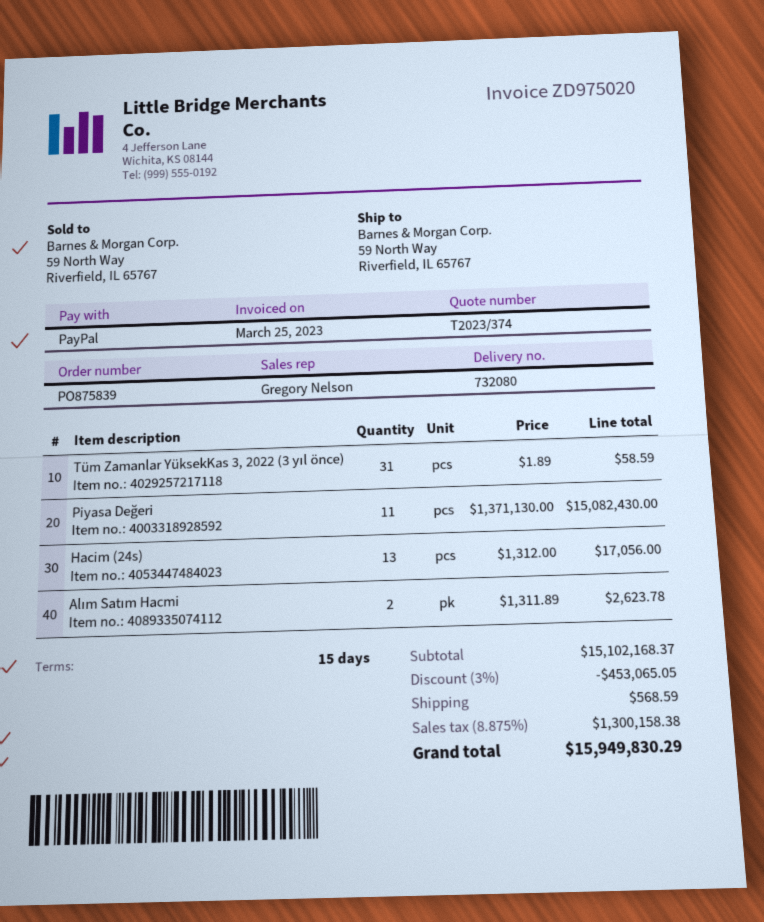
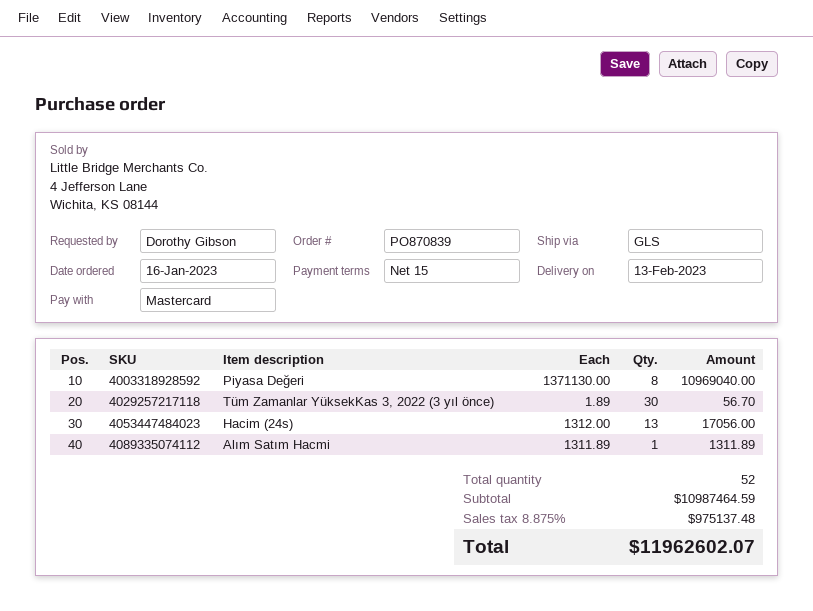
order number: PO875839 -> PO870839
payment method: PayPal -> Mastercard
Tüm Zamanlar YüksekKas 3, 2022 (3 yıl önce): 31 x 1.89 = 58.59 -> 30 x 1.89 = 56.70
Piyasa Değeri: 11 x 1371130.00 = 15082430.00 -> 8 x 1371130.00 = 10969040.00
Alım Satım Hacmi: 2 x 1311.89 = 2623.78 -> 1 x 1311.89 = 1311.89
subtotal: 15102168.37 -> 10987464.59
discount: 3% = 453065.05 -> none
shipping: 568.59 -> none
tax: 8.875% = 1300158.38 -> 8.875% = 975137.48
total: 15949830.29 -> 11962602.07

